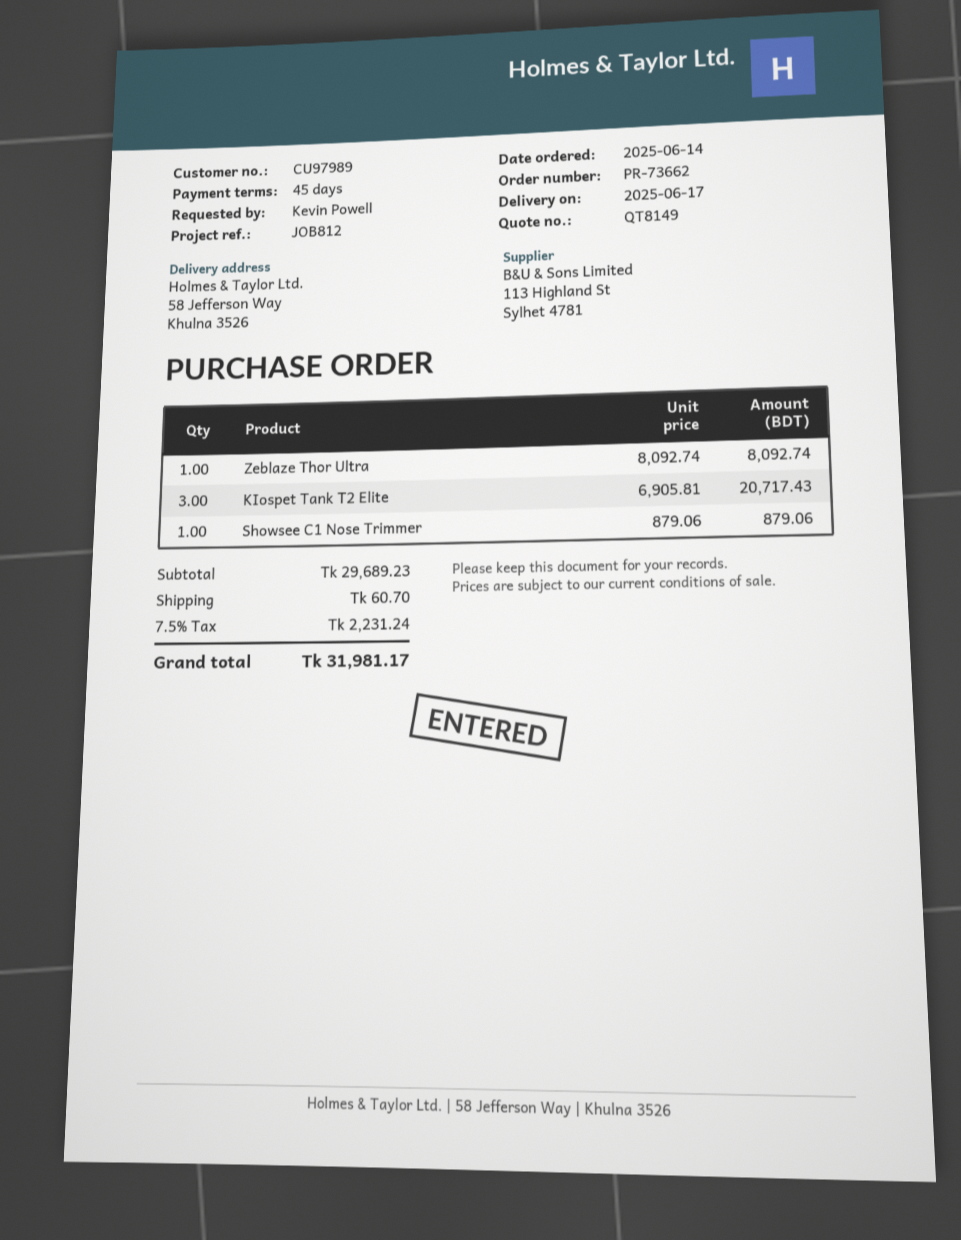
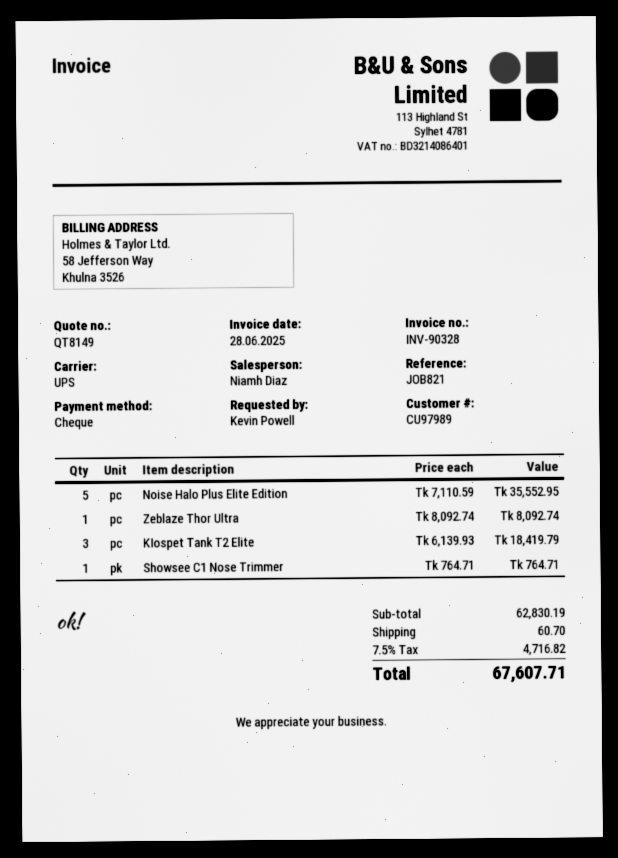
reference: JOB812 -> JOB821
KIospet Tank T2 Elite: 3 x 6905.81 = 20717.43 -> 3 x 6139.93 = 18419.79
Showsee C1 Nose Trimmer: 1 x 879.06 = 879.06 -> 1 x 764.71 = 764.71
Noise Halo Plus Elite Edition: none -> 5 x 7110.59 = 35552.95
subtotal: 29689.23 -> 62830.19
tax: 7.5% = 2231.24 -> 7.5% = 4716.82
total: 31981.17 -> 67607.71

